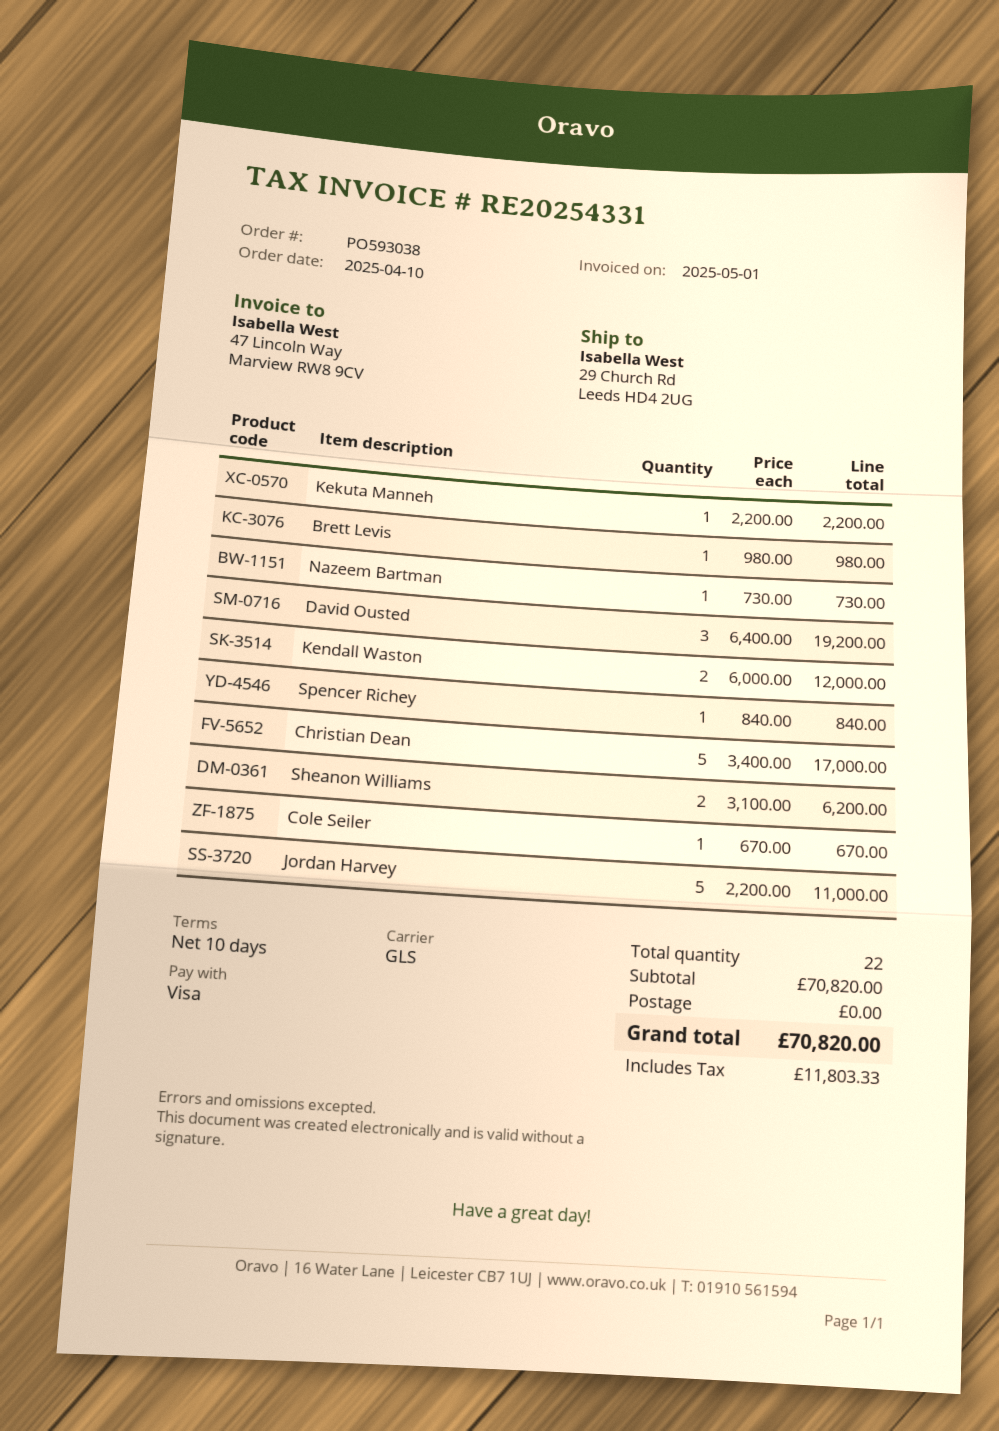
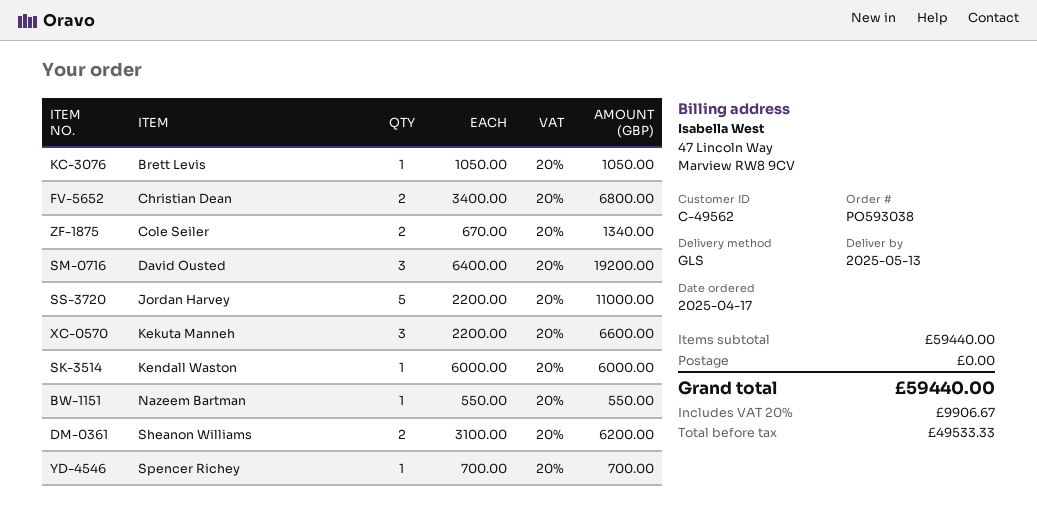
order date: 2025-04-10 -> 2025-04-17
Kekuta Manneh: 1 x 2200.00 = 2200.00 -> 3 x 2200.00 = 6600.00
Brett Levis: 1 x 980.00 = 980.00 -> 1 x 1050.00 = 1050.00
Nazeem Bartman: 1 x 730.00 = 730.00 -> 1 x 550.00 = 550.00
Kendall Waston: 2 x 6000.00 = 12000.00 -> 1 x 6000.00 = 6000.00
Spencer Richey: 1 x 840.00 = 840.00 -> 1 x 700.00 = 700.00
Christian Dean: 5 x 3400.00 = 17000.00 -> 2 x 3400.00 = 6800.00
Cole Seiler: 1 x 670.00 = 670.00 -> 2 x 670.00 = 1340.00
subtotal: 70820.00 -> 59440.00
tax: 11803.33 -> 9906.67
total: 70820.00 -> 59440.00

